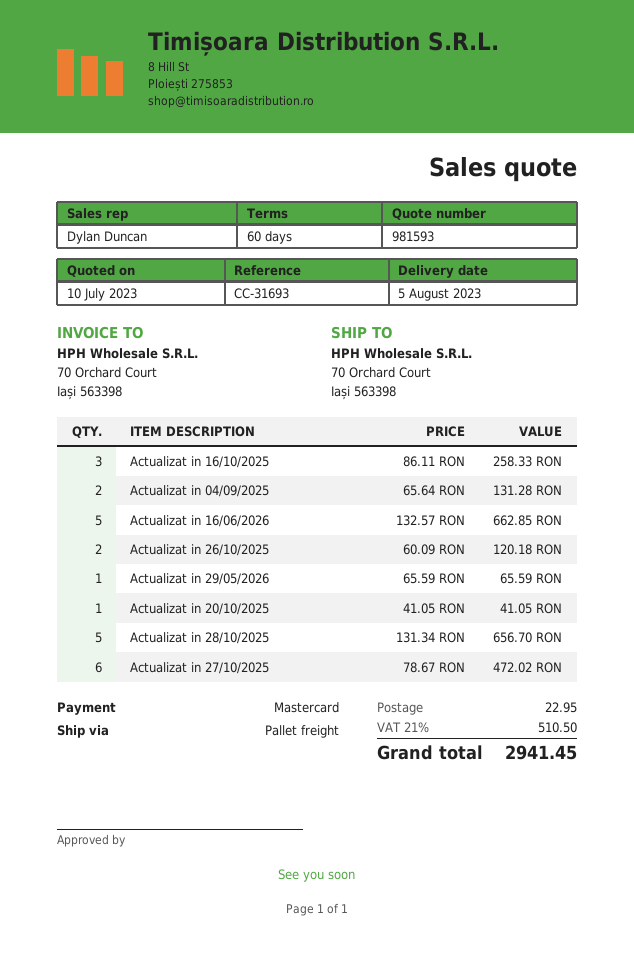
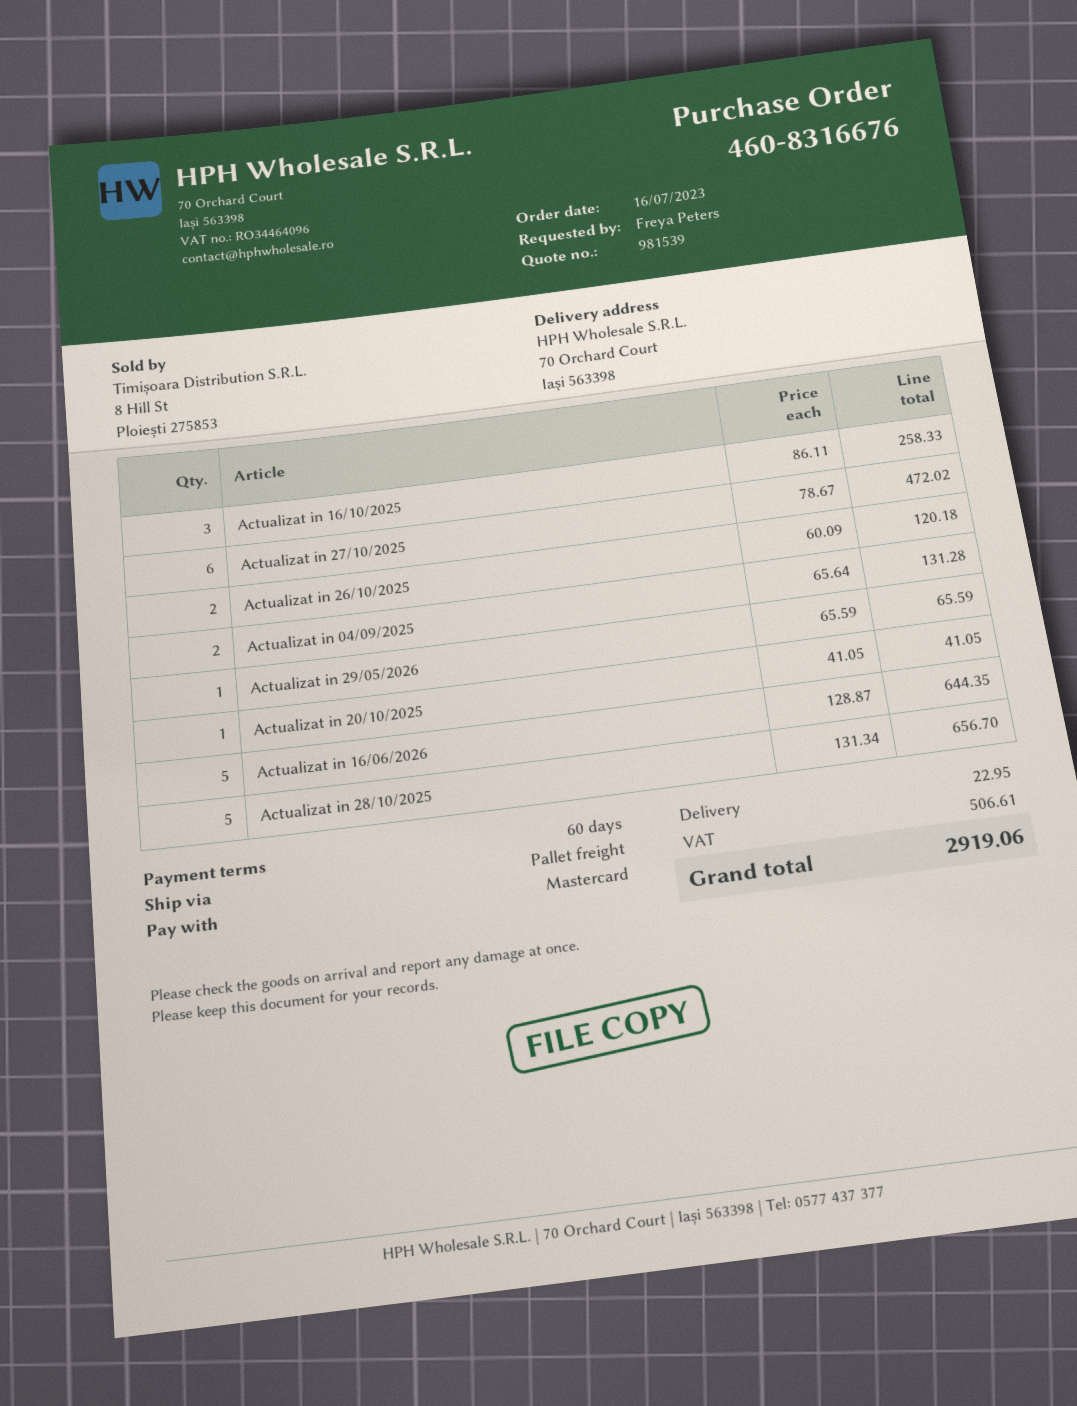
quote number: 981593 -> 981539
Actualizat in 16/06/2026: 5 x 132.57 = 662.85 -> 5 x 128.87 = 644.35
tax: 510.50 -> 506.61
total: 2941.45 -> 2919.06

